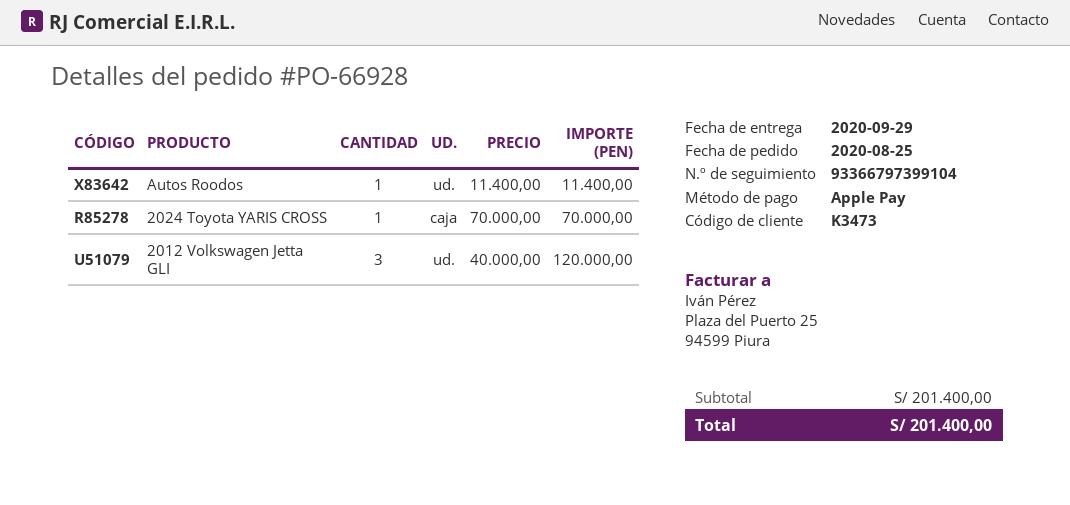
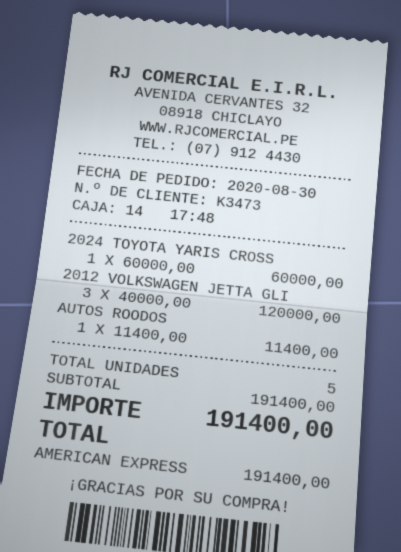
order date: 2020-08-25 -> 2020-08-30
payment method: Apple Pay -> American Express
2024 Toyota YARIS CROSS: 1 x 70000.00 = 70000.00 -> 1 x 60000.00 = 60000.00
subtotal: 201400.00 -> 191400.00
total: 201400.00 -> 191400.00

